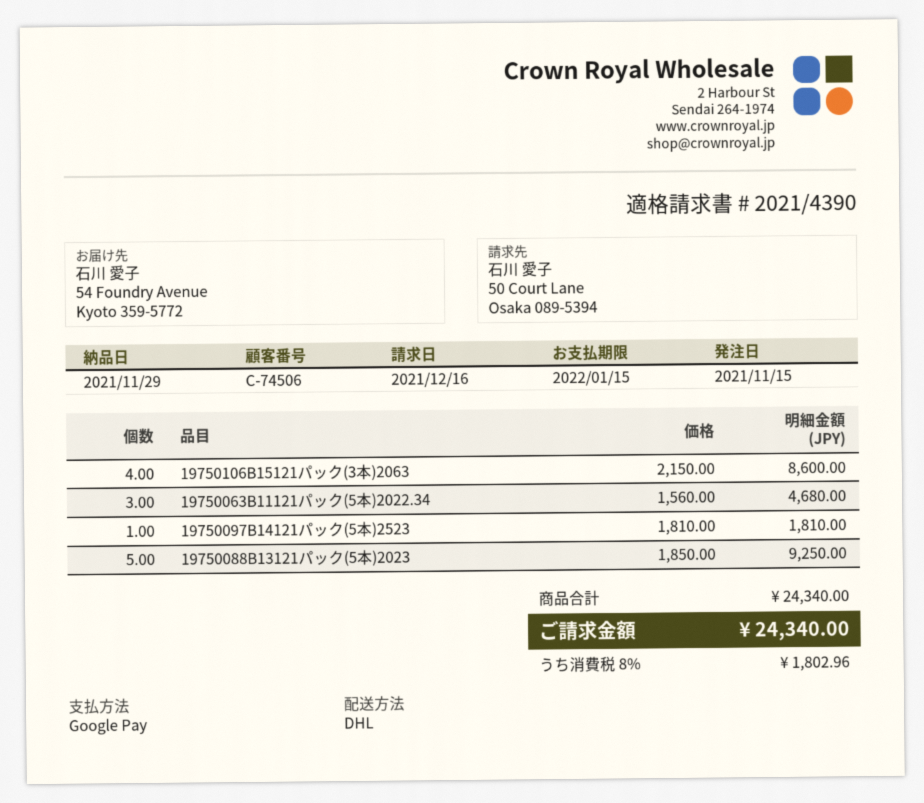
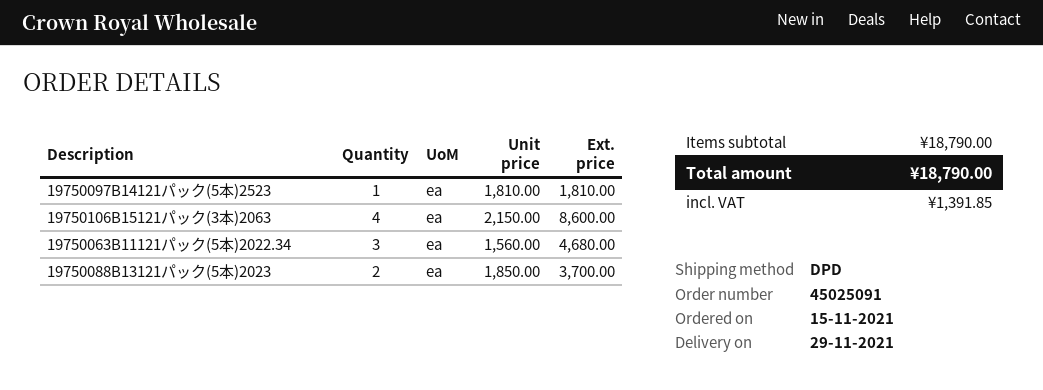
shipping method: DHL -> DPD
19750088B13121パック(5本)2023: 5 x 1850.00 = 9250.00 -> 2 x 1850.00 = 3700.00
subtotal: 24340.00 -> 18790.00
tax: 1802.96 -> 1391.85
total: 24340.00 -> 18790.00

